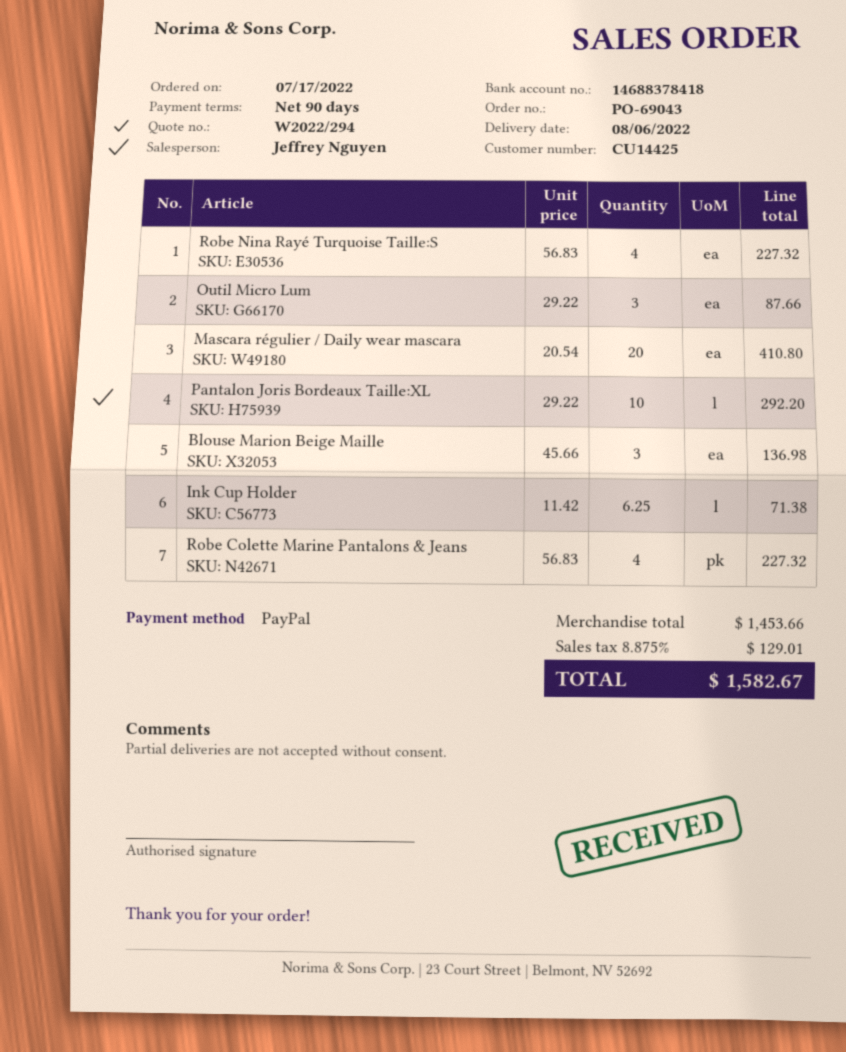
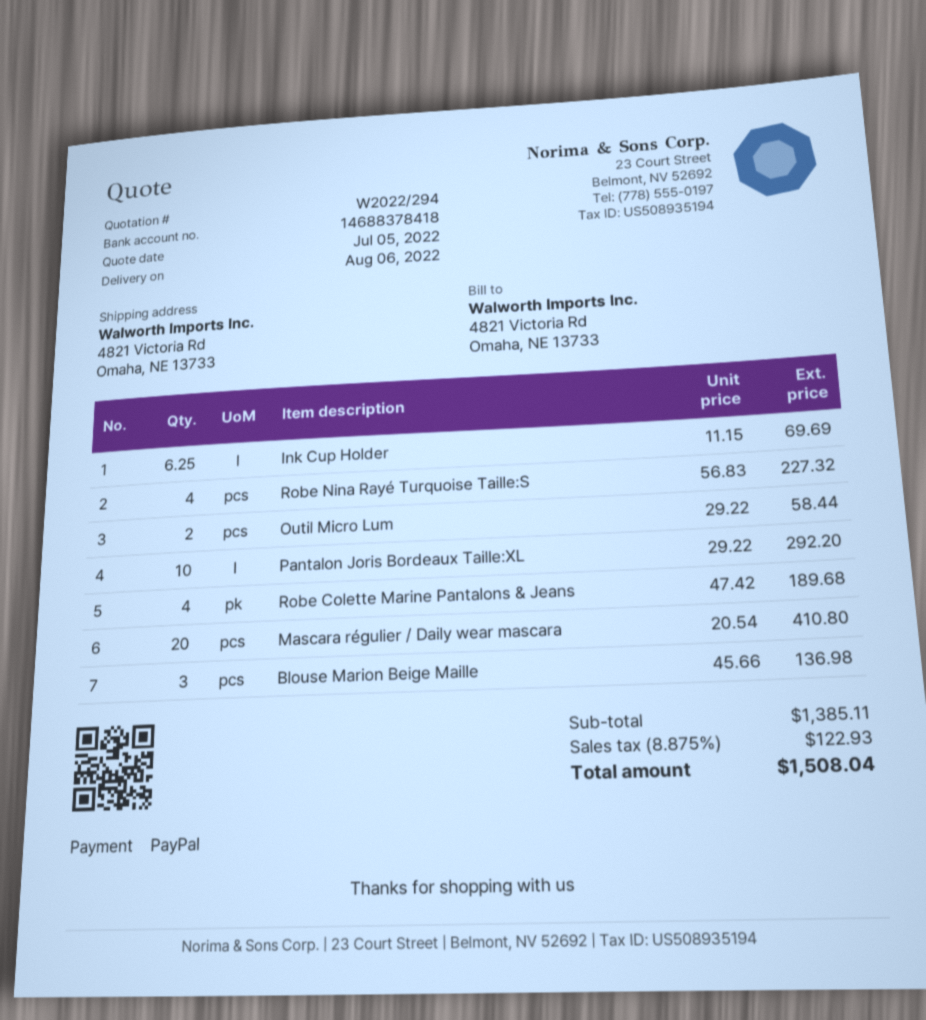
Outil Micro Lum: 3 x 29.22 = 87.66 -> 2 x 29.22 = 58.44
Ink Cup Holder: 6.25 x 11.42 = 71.38 -> 6.25 x 11.15 = 69.69
Robe Colette Marine Pantalons & Jeans: 4 x 56.83 = 227.32 -> 4 x 47.42 = 189.68
subtotal: 1453.66 -> 1385.11
tax: 8.875% = 129.01 -> 8.875% = 122.93
total: 1582.67 -> 1508.04

